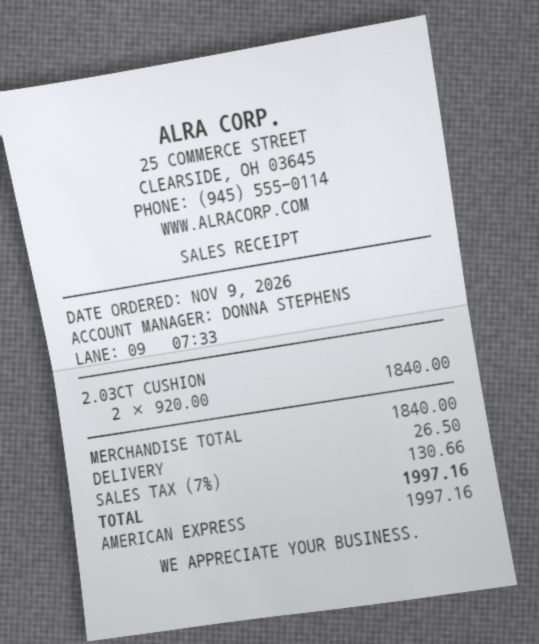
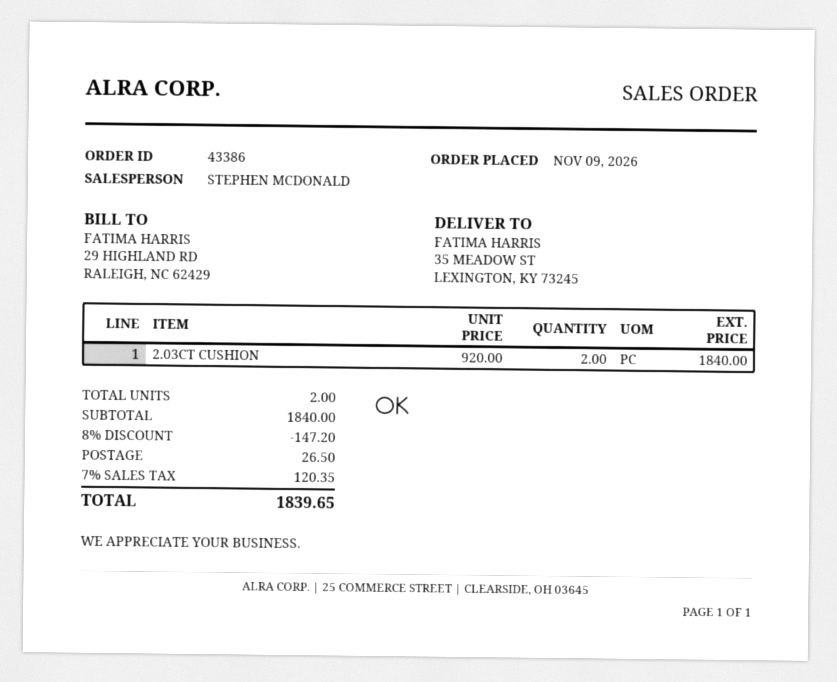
sales rep: DONNA STEPHENS -> STEPHEN MCDONALD
discount: none -> 8% = 147.20
tax: 7% = 130.66 -> 7% = 120.35
total: 1997.16 -> 1839.65

